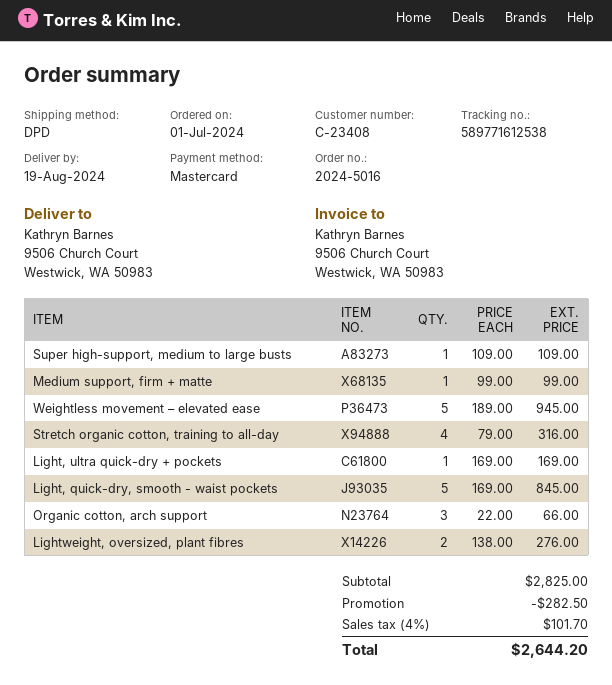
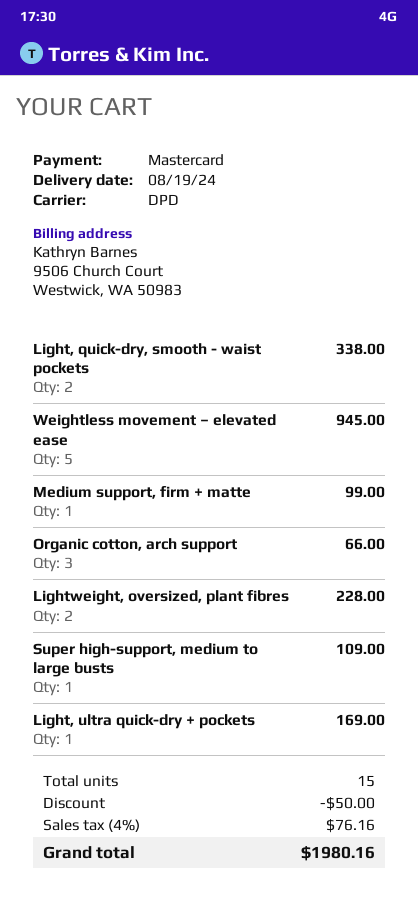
Stretch organic cotton, training to all-day: 4 for 316.00 -> none
Light, quick-dry, smooth - waist pockets: 5 for 845.00 -> 2 for 338.00
Lightweight, oversized, plant fibres: 2 for 276.00 -> 2 for 228.00
discount: 282.50 -> 50.00
tax: 4% = 101.70 -> 4% = 76.16
total: 2644.20 -> 1980.16

